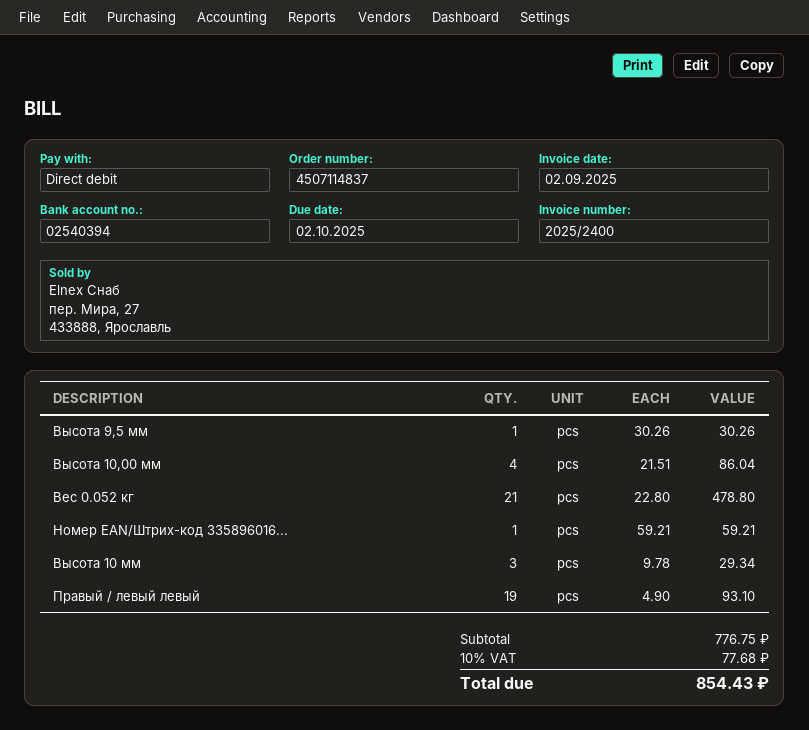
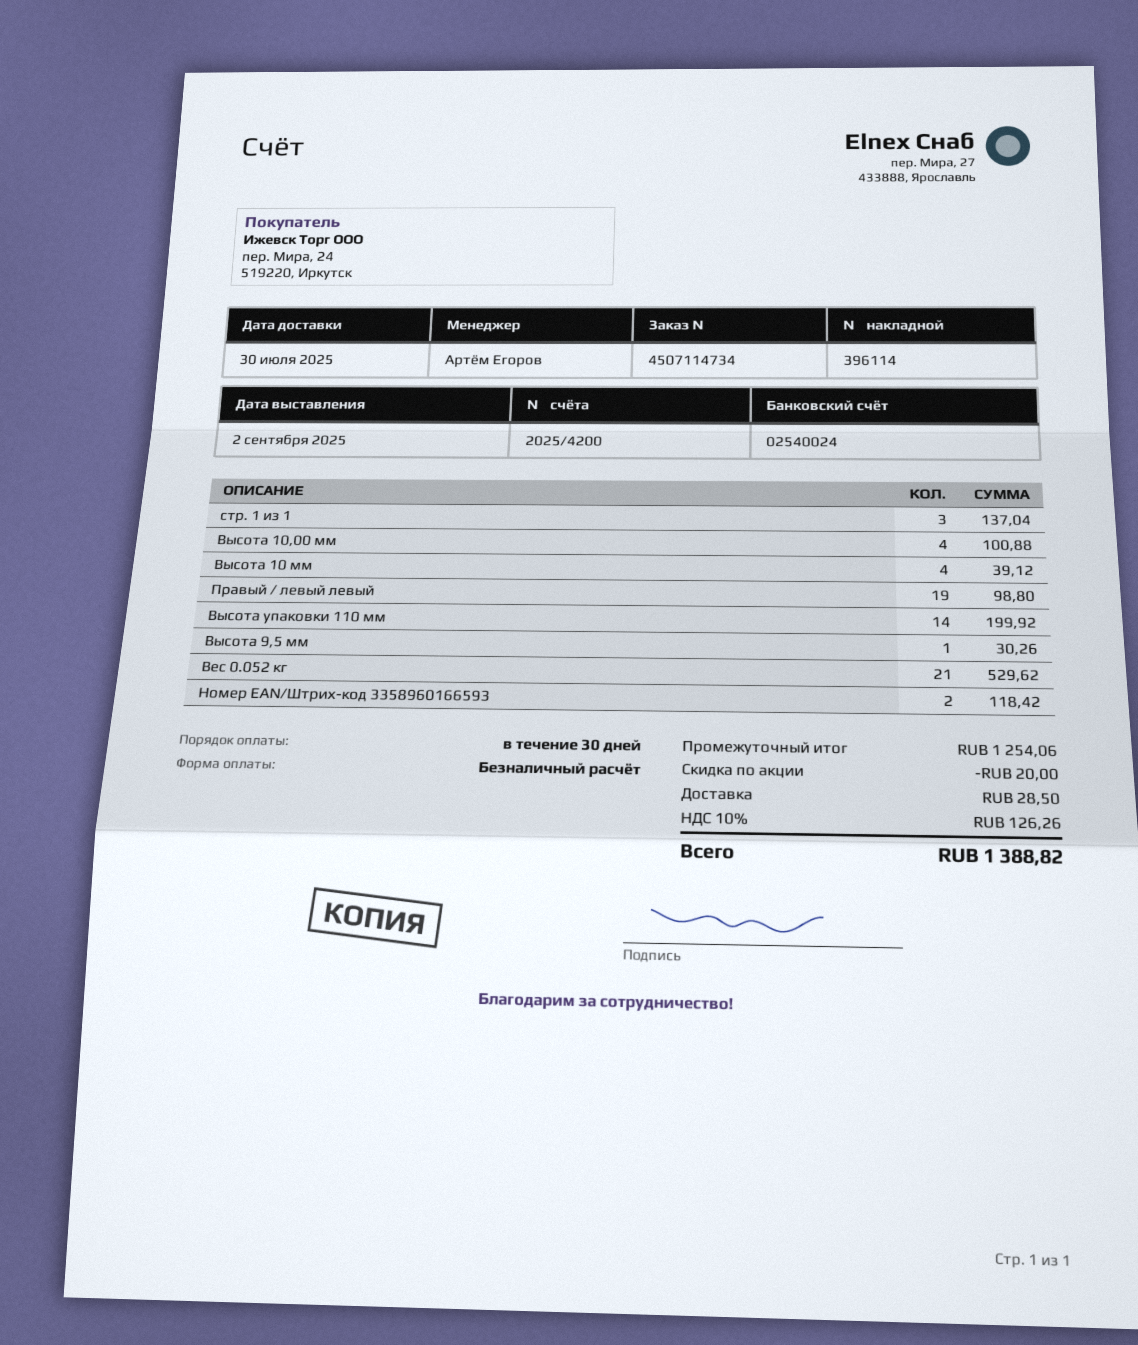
order number: 4507114837 -> 4507114734
invoice number: 2025/2400 -> 2025/4200
payment method: direct debit -> bank transfer
bank account: 02540394 -> 02540024
Высота 10,00 мм: 4 for 86.04 -> 4 for 100.88
Вес 0.052 кг: 21 for 478.80 -> 21 for 529.62
Номер EAN/Штрих-код 335896016...: 1 for 59.21 -> 2 for 118.42
Высота 10 мм: 3 for 29.34 -> 4 for 39.12
Правый / левый левый: 19 for 93.10 -> 19 for 98.80
стр. 1 из 1: none -> 3 for 137.04
Высота упаковки 110 мм: none -> 14 for 199.92
subtotal: 776.75 -> 1254.06
discount: none -> 20.00
shipping: none -> 28.50
tax: 10% = 77.68 -> 10% = 126.26
total: 854.43 -> 1388.82

